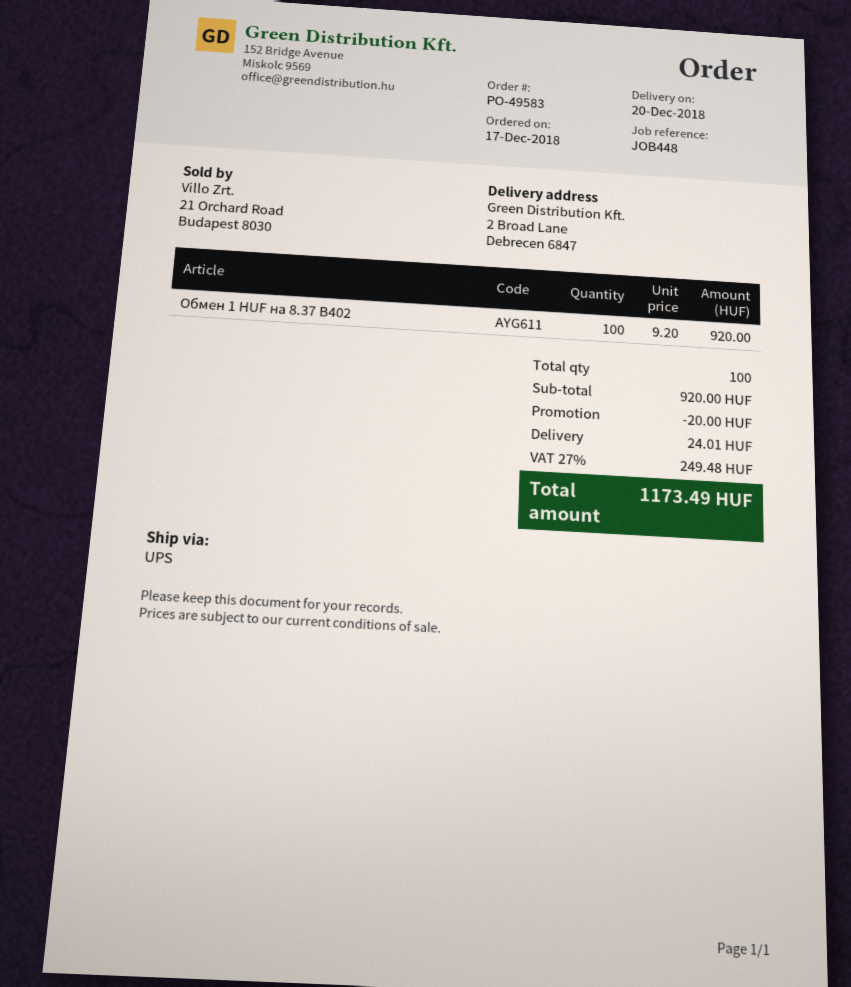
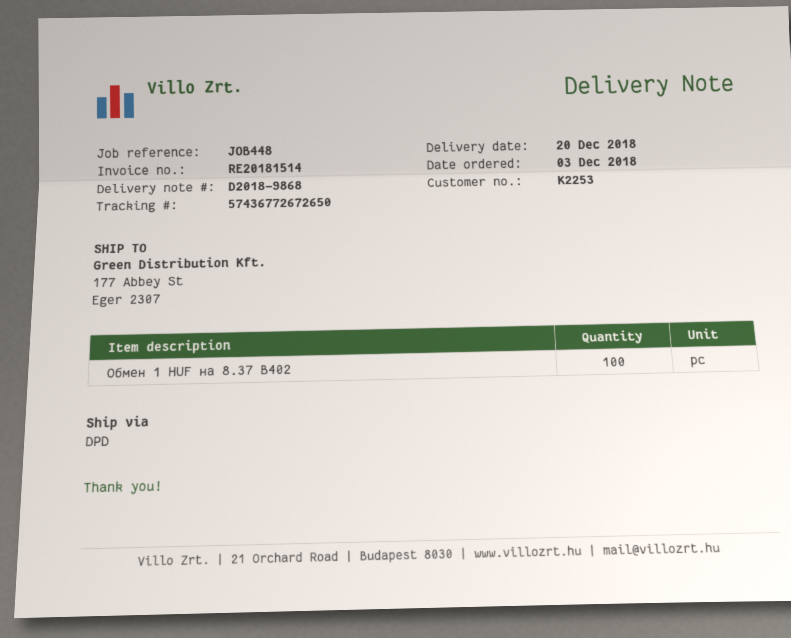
order date: 2018-12-17 -> 2018-12-03
shipping method: UPS -> DPD
ship to: 2 Broad Lane, Debrecen 6847 -> 177 Abbey St, Eger 2307

